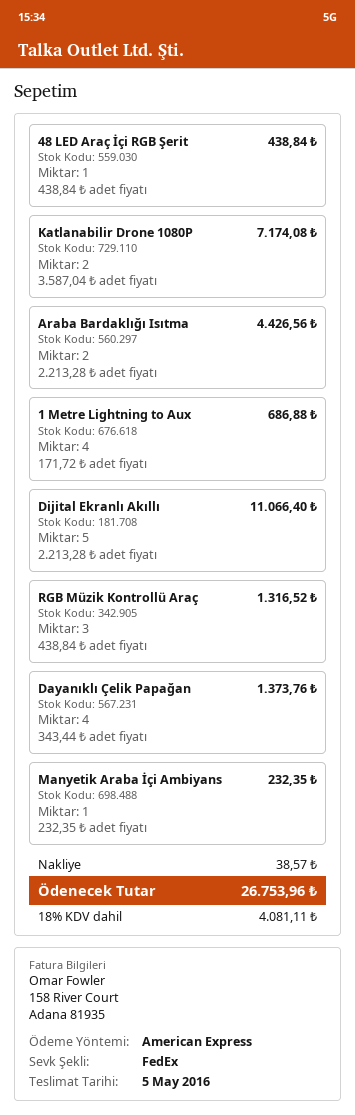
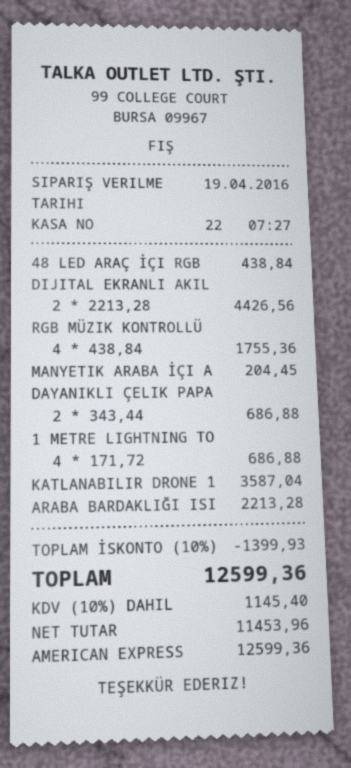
Katlanabilir Drone 1080P: 2 x 3587.04 = 7174.08 -> 1 x 3587.04 = 3587.04
Araba Bardaklığı Isıtma: 2 x 2213.28 = 4426.56 -> 1 x 2213.28 = 2213.28
Dijital Ekranlı Akıllı: 5 x 2213.28 = 11066.40 -> 2 x 2213.28 = 4426.56
RGB Müzik Kontrollü Araç: 3 x 438.84 = 1316.52 -> 4 x 438.84 = 1755.36
Dayanıklı Çelik Papağan: 4 x 343.44 = 1373.76 -> 2 x 343.44 = 686.88
Manyetik Araba İçi Ambiyans: 1 x 232.35 = 232.35 -> 1 x 204.45 = 204.45
discount: none -> 10% = 1399.93
shipping: 38.57 -> none
tax: 18% = 4081.11 -> 10% = 1145.40
total: 26753.96 -> 12599.36

